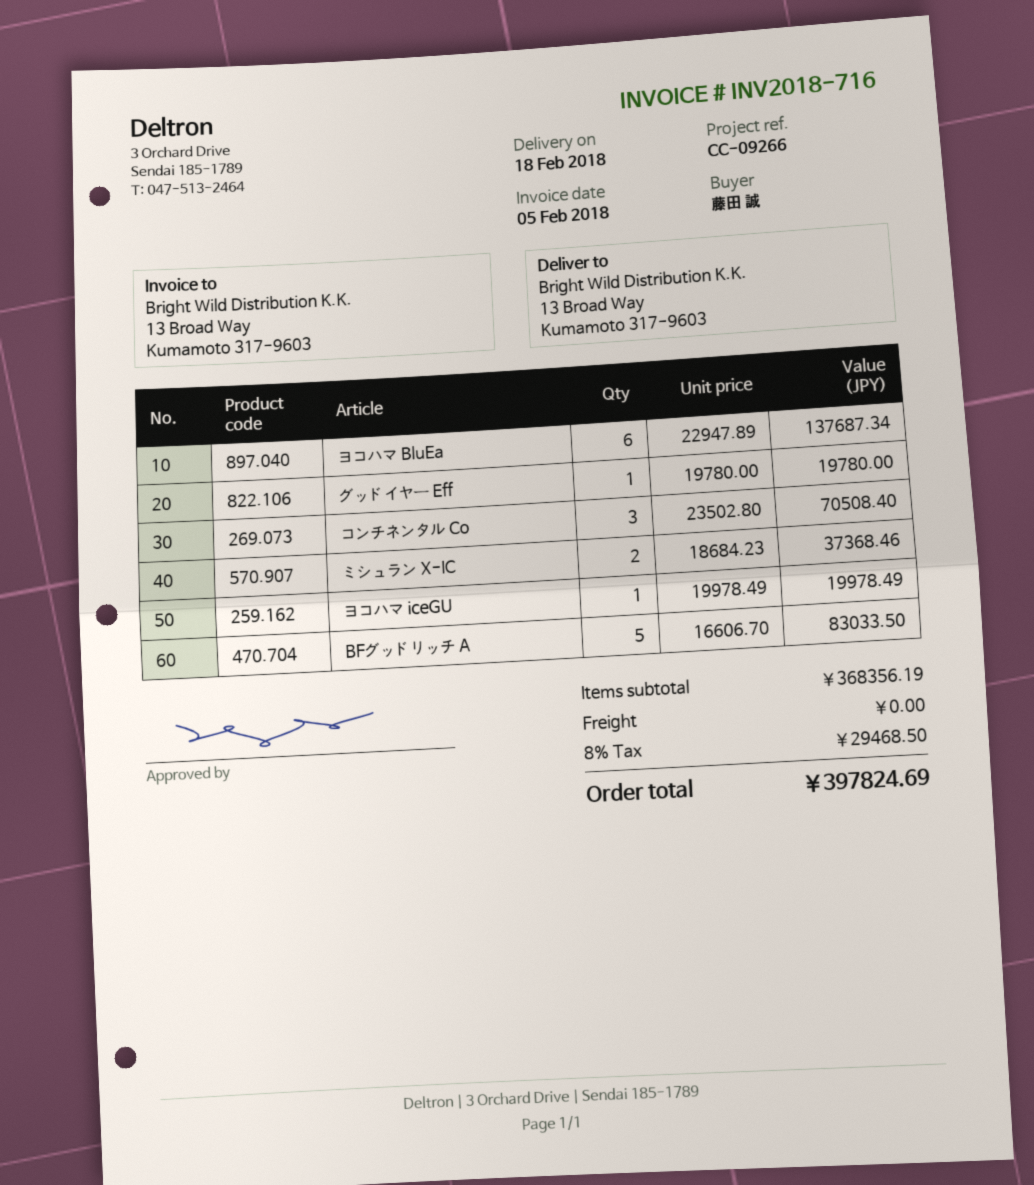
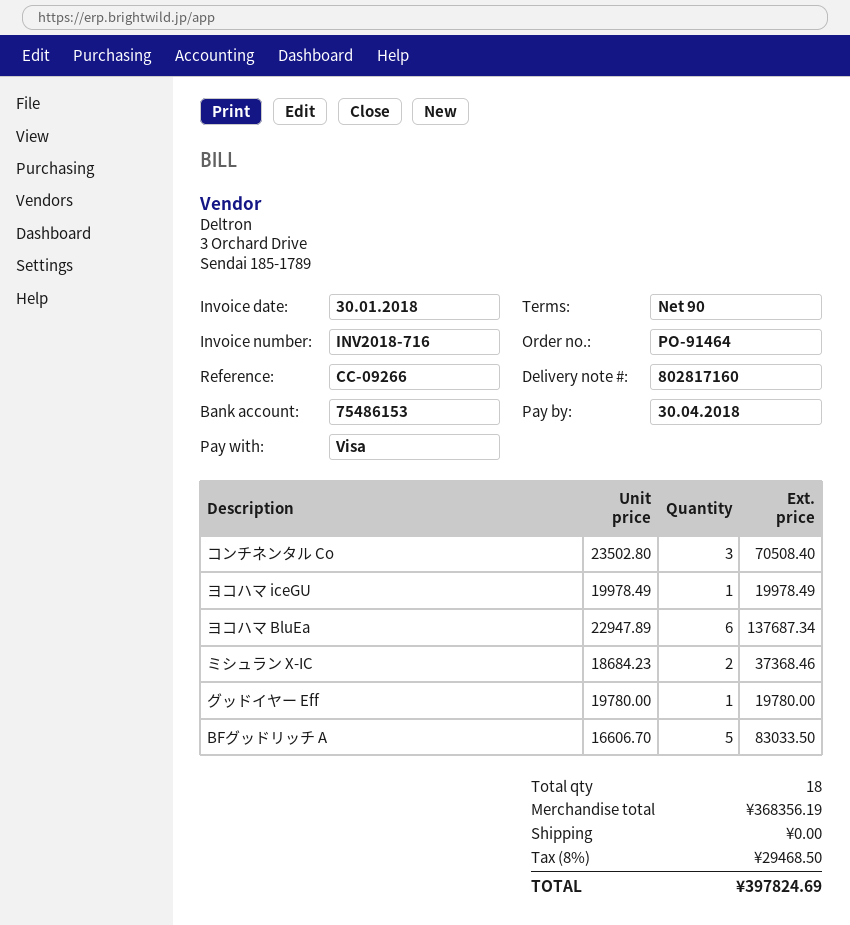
invoice date: 2018-02-05 -> 2018-01-30

